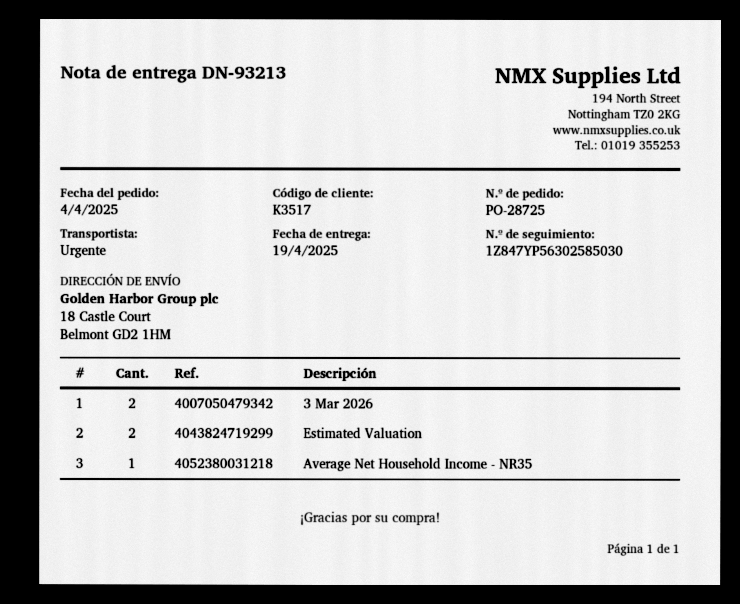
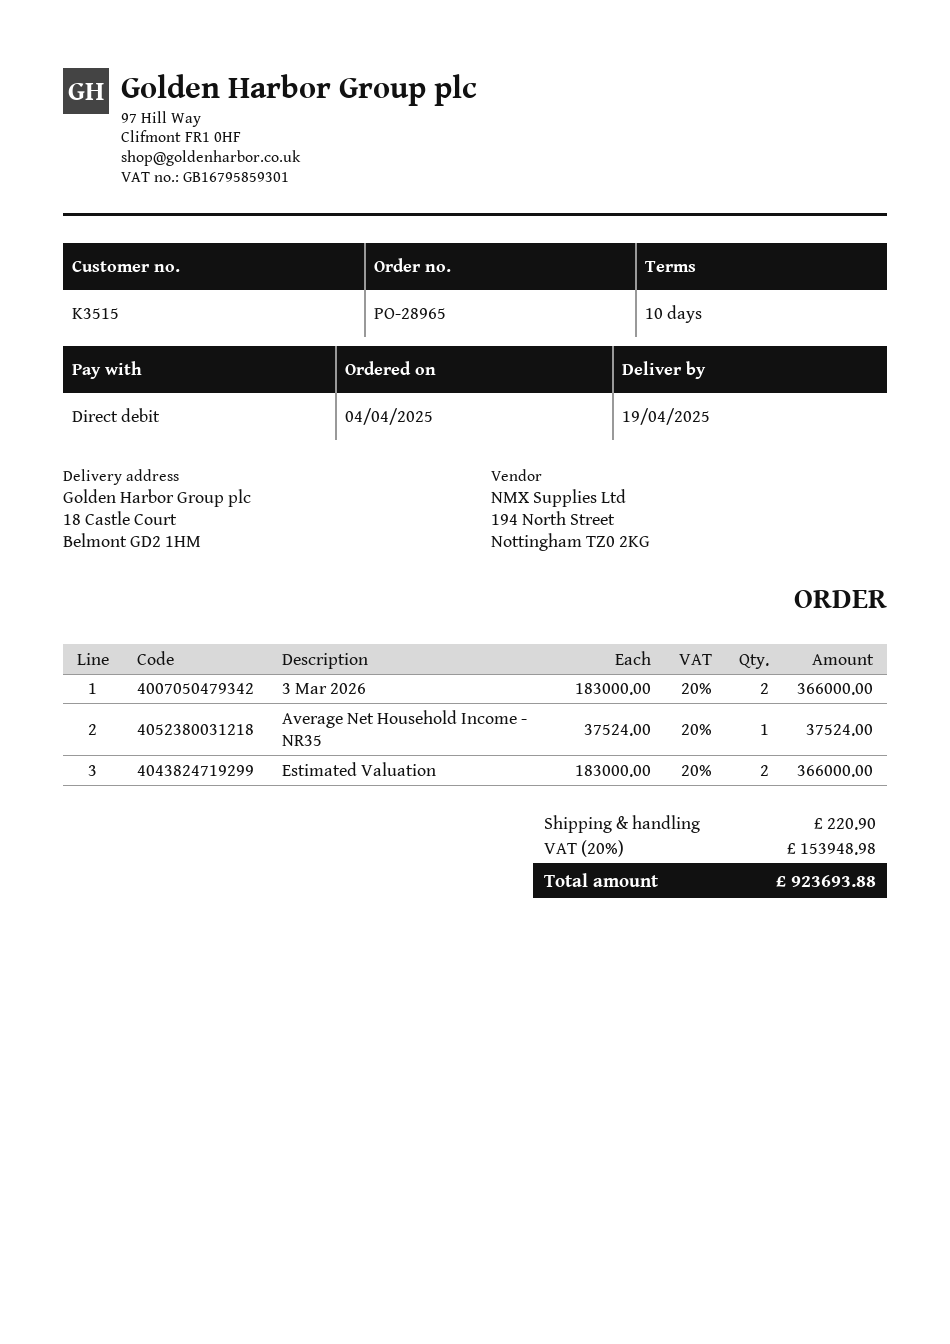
order number: PO-28725 -> PO-28965
customer number: K3517 -> K3515

